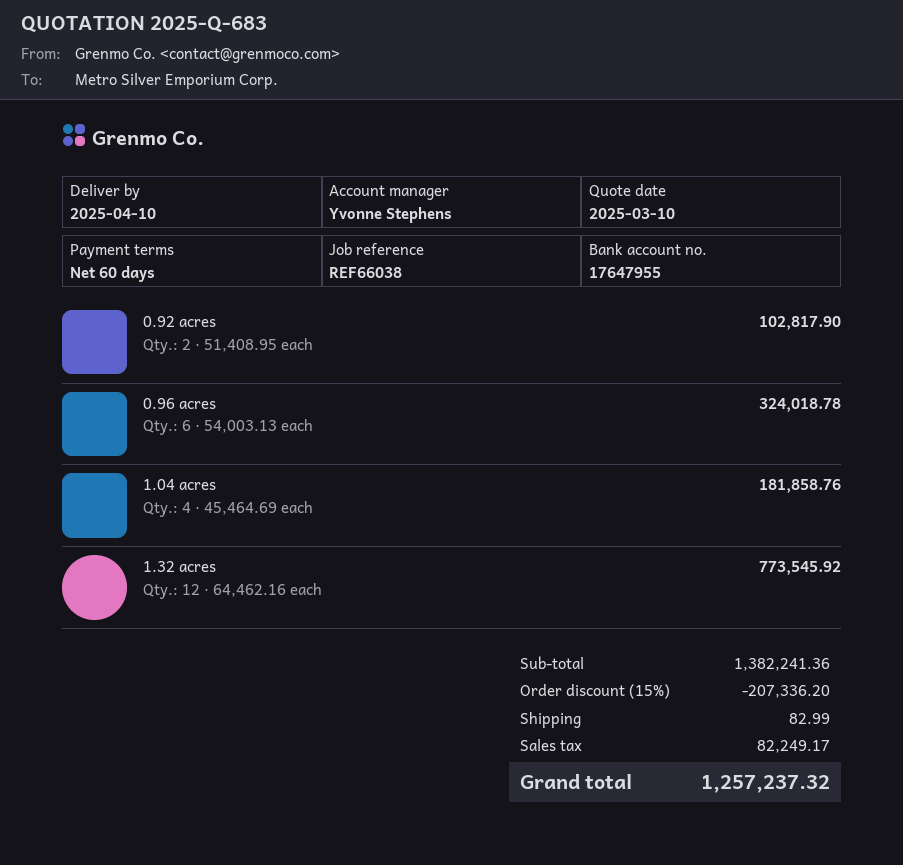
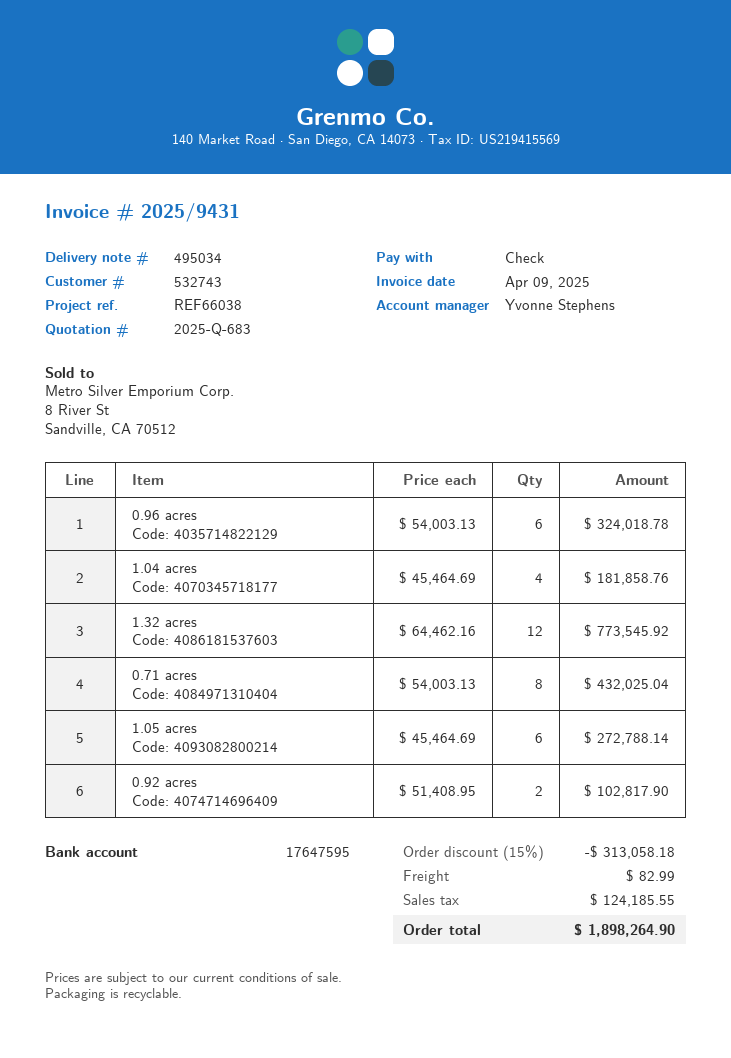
bank account: 17647955 -> 17647595
0.71 acres: none -> 8 x 54003.13 = 432025.04
1.05 acres: none -> 6 x 45464.69 = 272788.14
discount: 15% = 207336.20 -> 15% = 313058.18
tax: 82249.17 -> 124185.55
total: 1257237.32 -> 1898264.90

